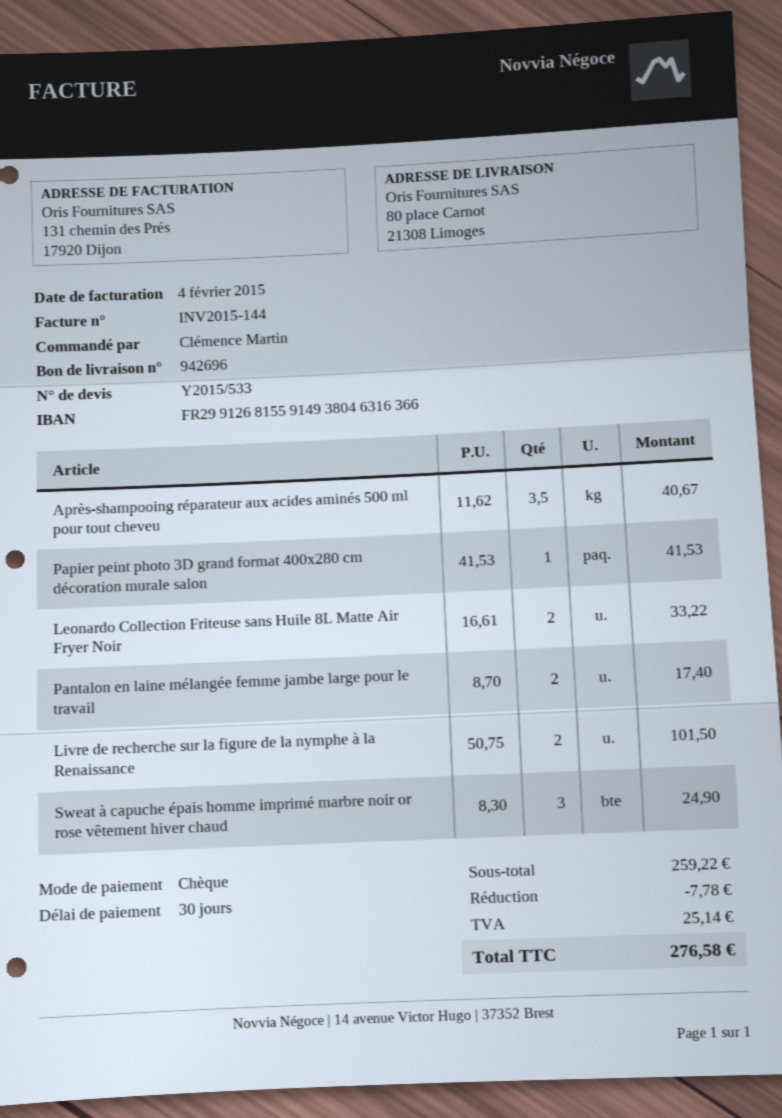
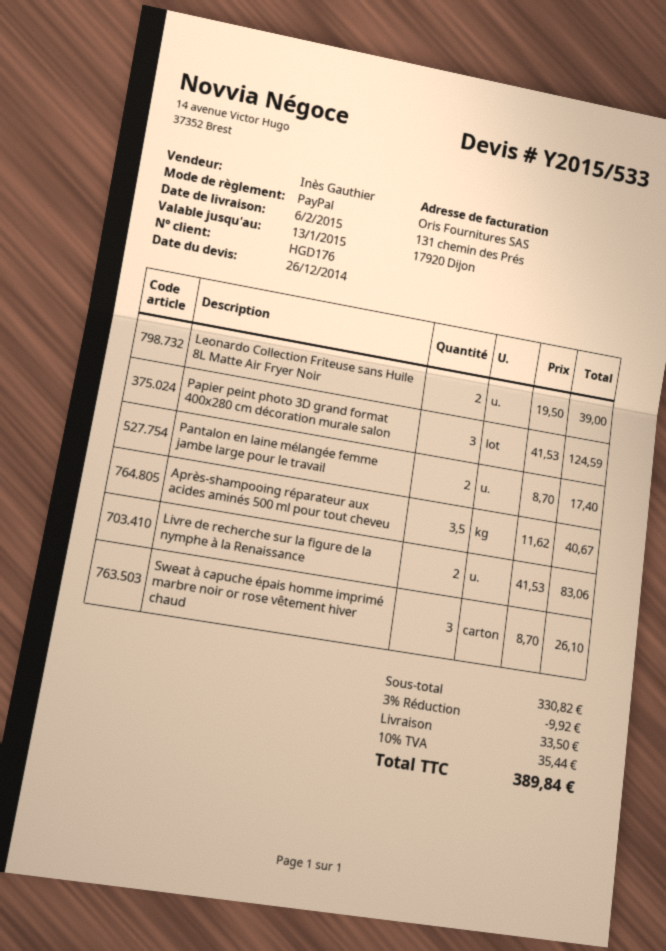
payment method: cheque -> PayPal
Papier peint photo 3D grand format 400x280 cm décoration murale salon: 1 x 41.53 = 41.53 -> 3 x 41.53 = 124.59
Leonardo Collection Friteuse sans Huile 8L Matte Air Fryer Noir: 2 x 16.61 = 33.22 -> 2 x 19.50 = 39.00
Livre de recherche sur la figure de la nymphe à la Renaissance: 2 x 50.75 = 101.50 -> 2 x 41.53 = 83.06
Sweat à capuche épais homme imprimé marbre noir or rose vêtement hiver chaud: 3 x 8.30 = 24.90 -> 3 x 8.70 = 26.10
subtotal: 259.22 -> 330.82
discount: 7.78 -> 9.92
shipping: none -> 33.50
tax: 25.14 -> 35.44
total: 276.58 -> 389.84

